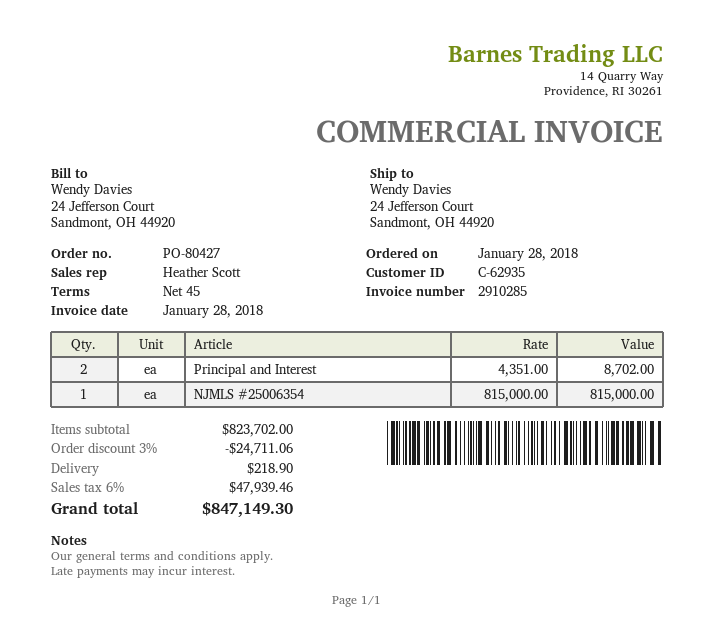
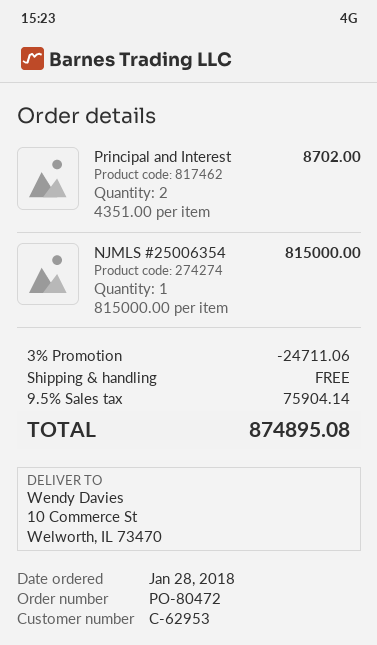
order number: PO-80427 -> PO-80472
customer number: C-62935 -> C-62953
ship to: 24 Jefferson Court, Sandmont, OH 44920 -> 10 Commerce St, Welworth, IL 73470
shipping: 218.90 -> 0.00
tax: 6% = 47939.46 -> 9.5% = 75904.14
total: 847149.30 -> 874895.08

